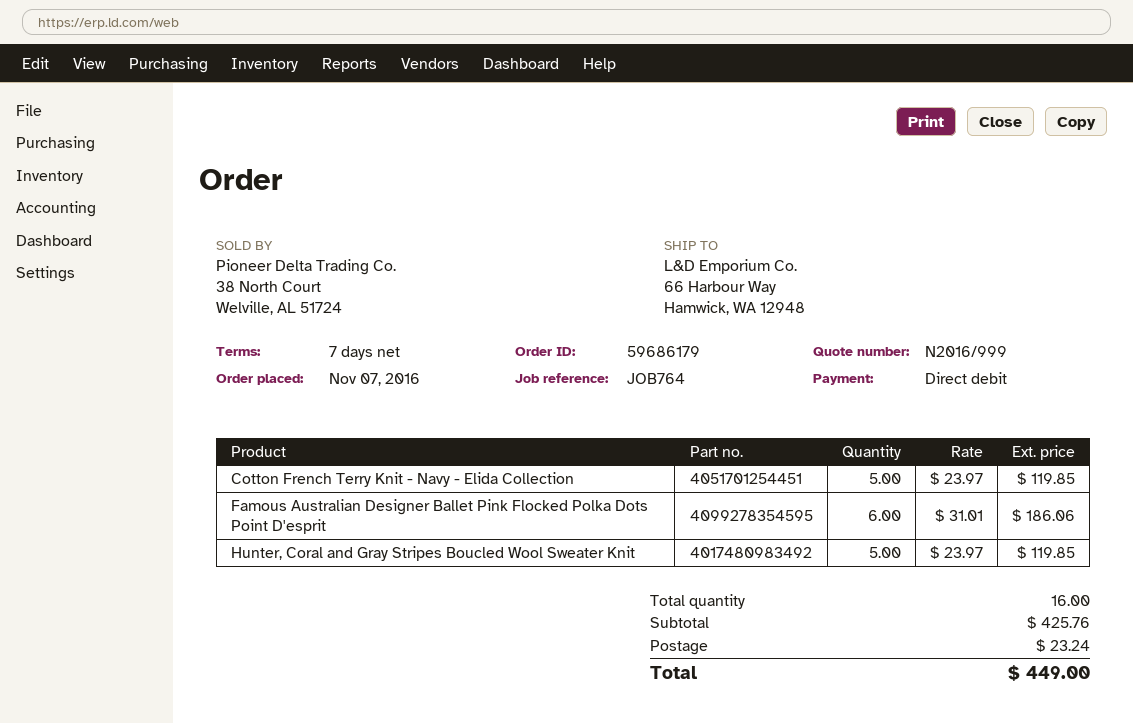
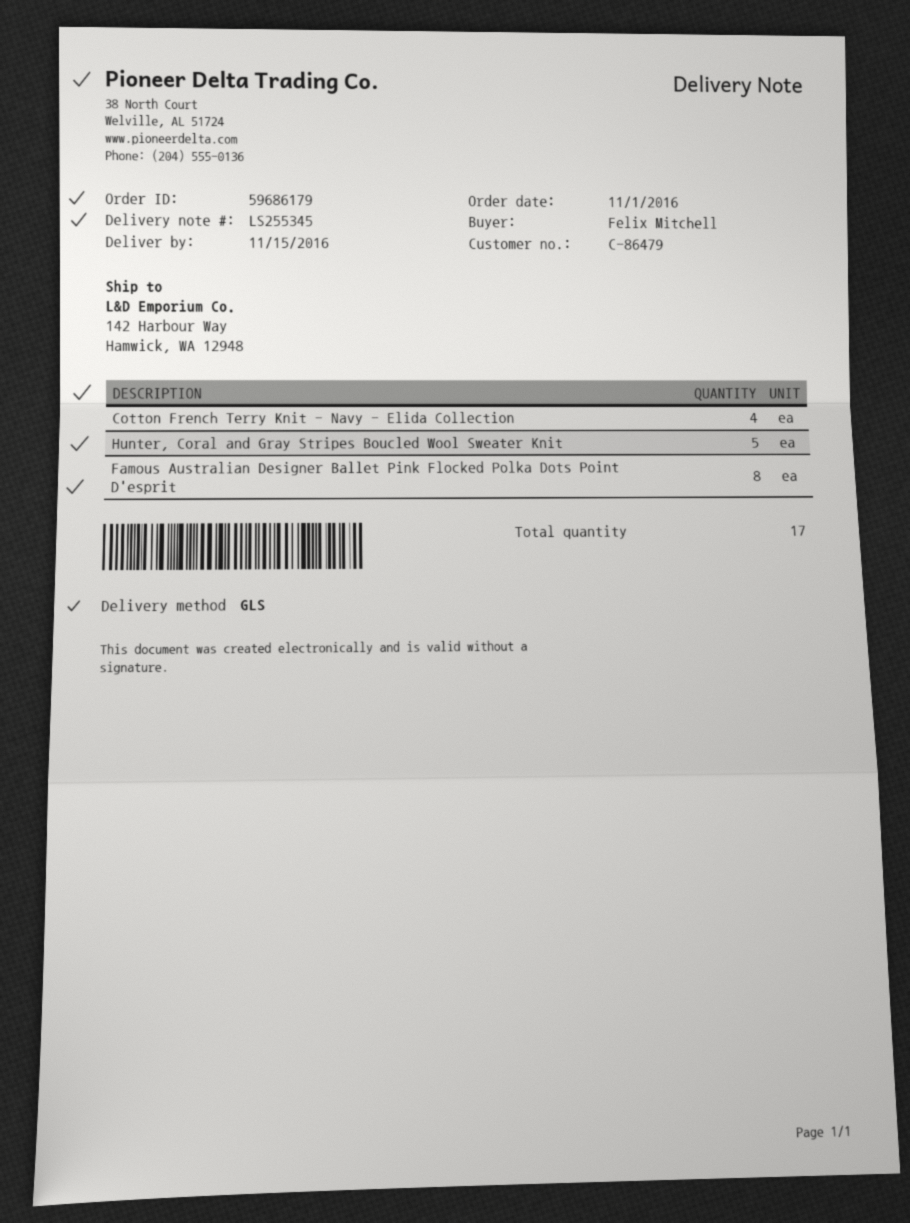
order date: 2016-11-07 -> 2016-11-01
ship to: 66 Harbour Way, Hamwick, WA 12948 -> 142 Harbour Way, Hamwick, WA 12948
Cotton French Terry Knit - Navy - Elida Collection: 5 -> 4
Famous Australian Designer Ballet Pink Flocked Polka Dots Point D'esprit: 6 -> 8
total quantity: 16 -> 17

